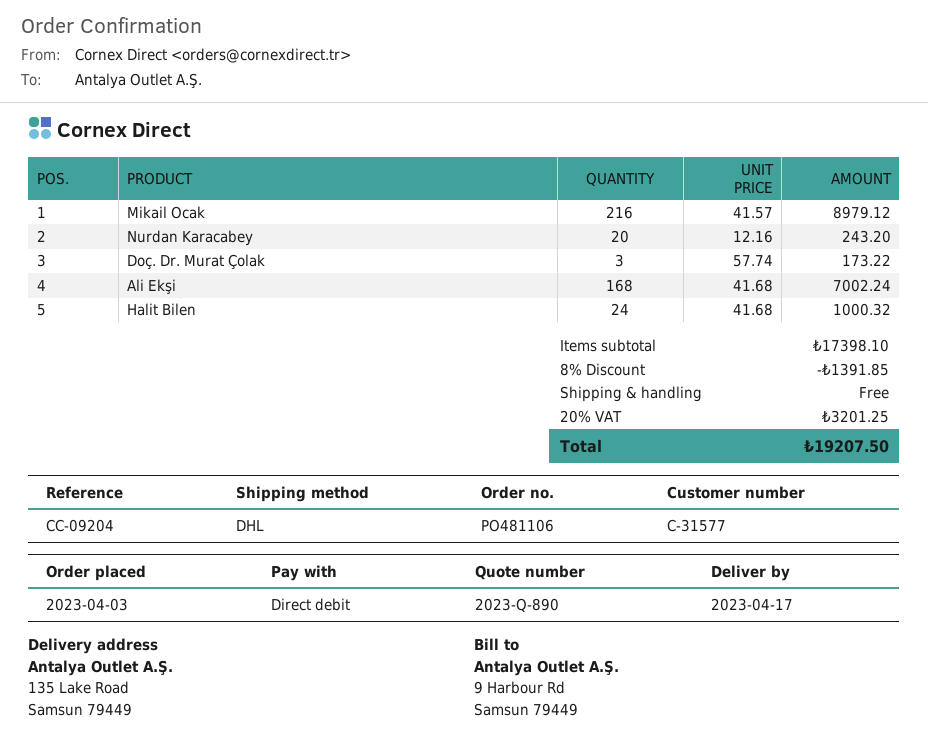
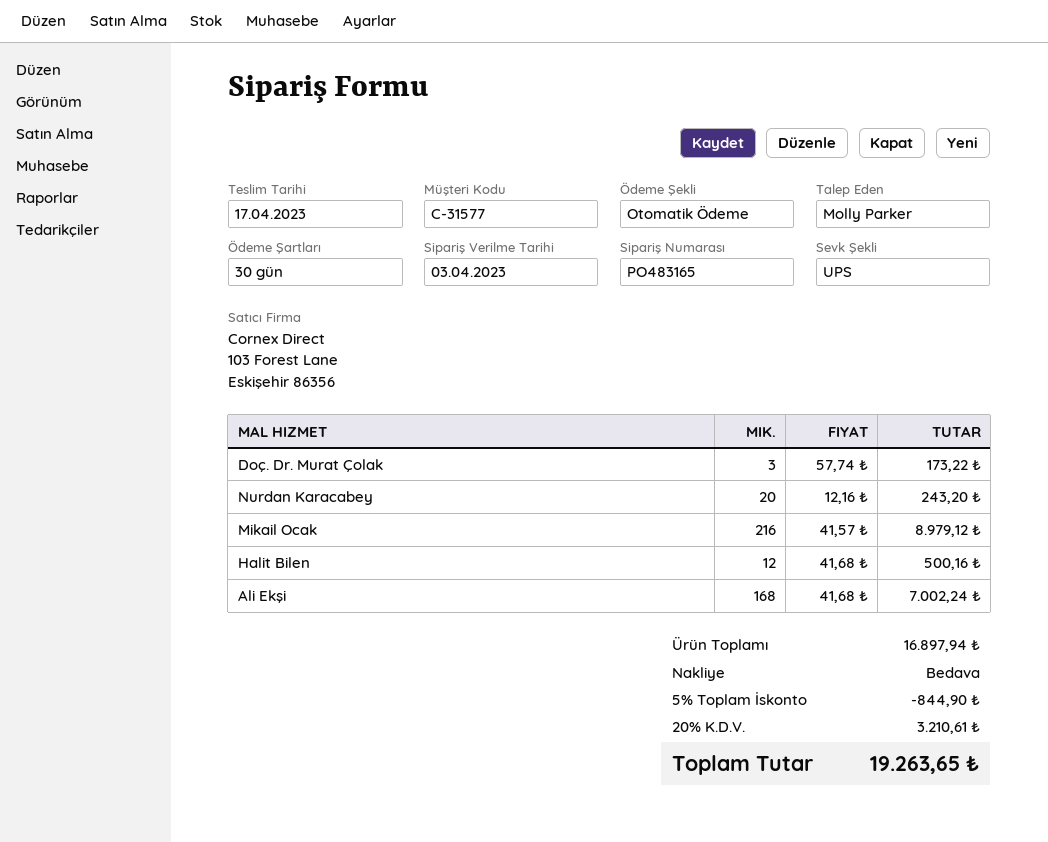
order number: PO481106 -> PO483165
shipping method: DHL -> UPS
Halit Bilen: 24 x 41.68 = 1000.32 -> 12 x 41.68 = 500.16
subtotal: 17398.10 -> 16897.94
discount: 8% = 1391.85 -> 5% = 844.90
tax: 20% = 3201.25 -> 20% = 3210.61
total: 19207.50 -> 19263.65

